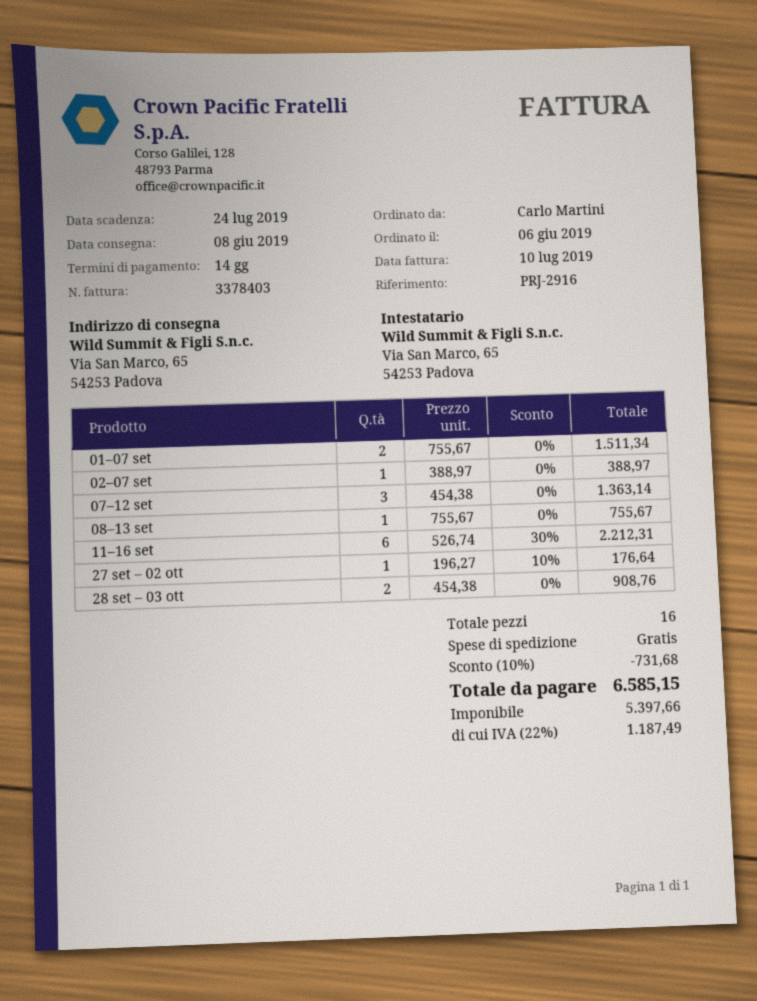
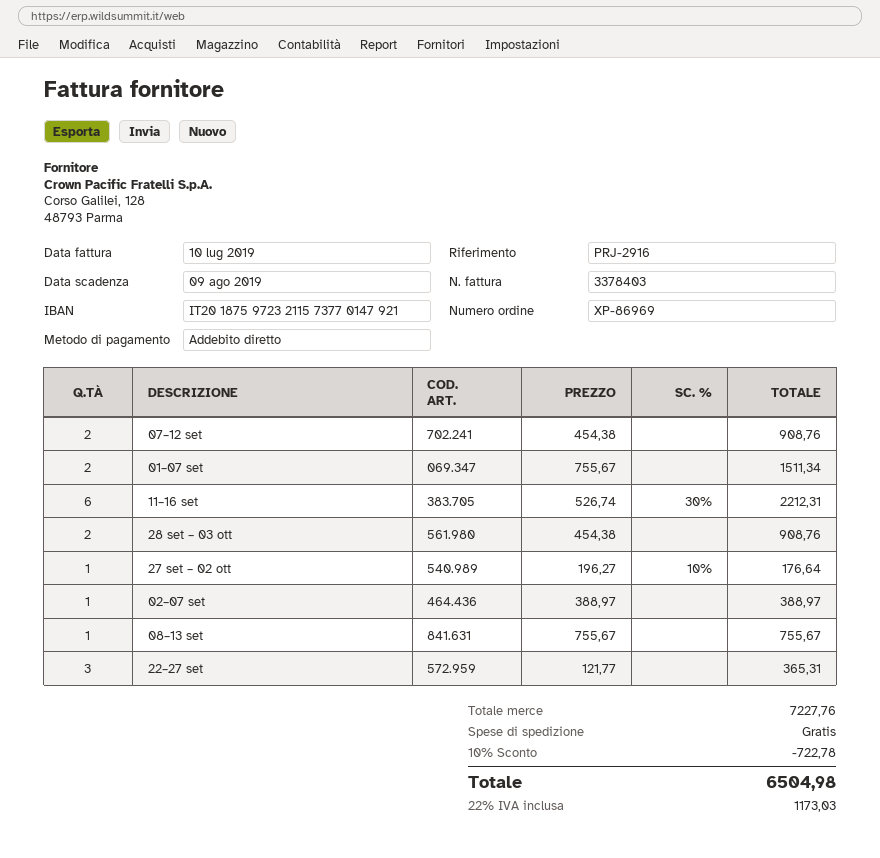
due date: 2019-07-24 -> 2019-08-09
07–12 set: 3 x 454.38 = 1363.14 -> 2 x 454.38 = 908.76
22–27 set: none -> 3 x 121.77 = 365.31
discount: 10% = 731.68 -> 10% = 722.78
tax: 22% = 1187.49 -> 22% = 1173.03
total: 6585.15 -> 6504.98

